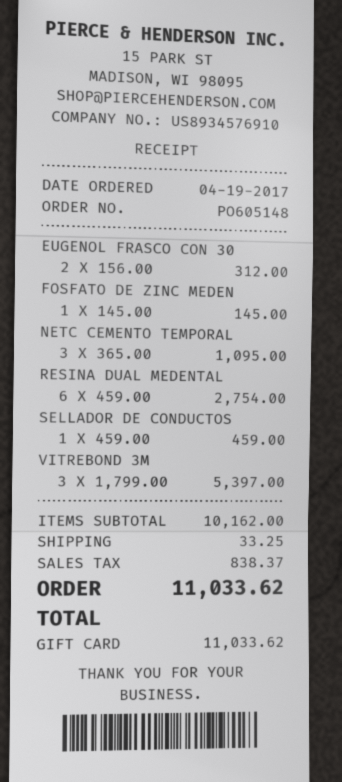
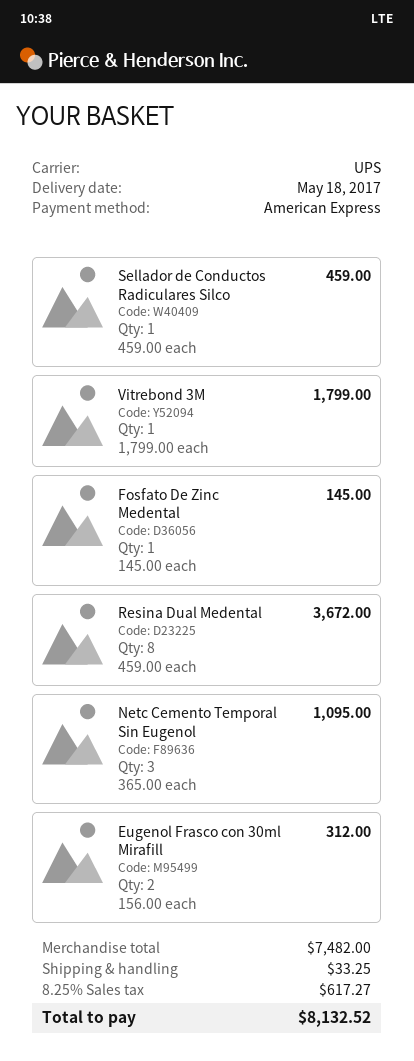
payment method: gift card -> American Express
RESINA DUAL MEDENTAL: 6 x 459.00 = 2754.00 -> 8 x 459.00 = 3672.00
VITREBOND 3M: 3 x 1799.00 = 5397.00 -> 1 x 1799.00 = 1799.00
subtotal: 10162.00 -> 7482.00
tax: 838.37 -> 617.27
total: 11033.62 -> 8132.52

